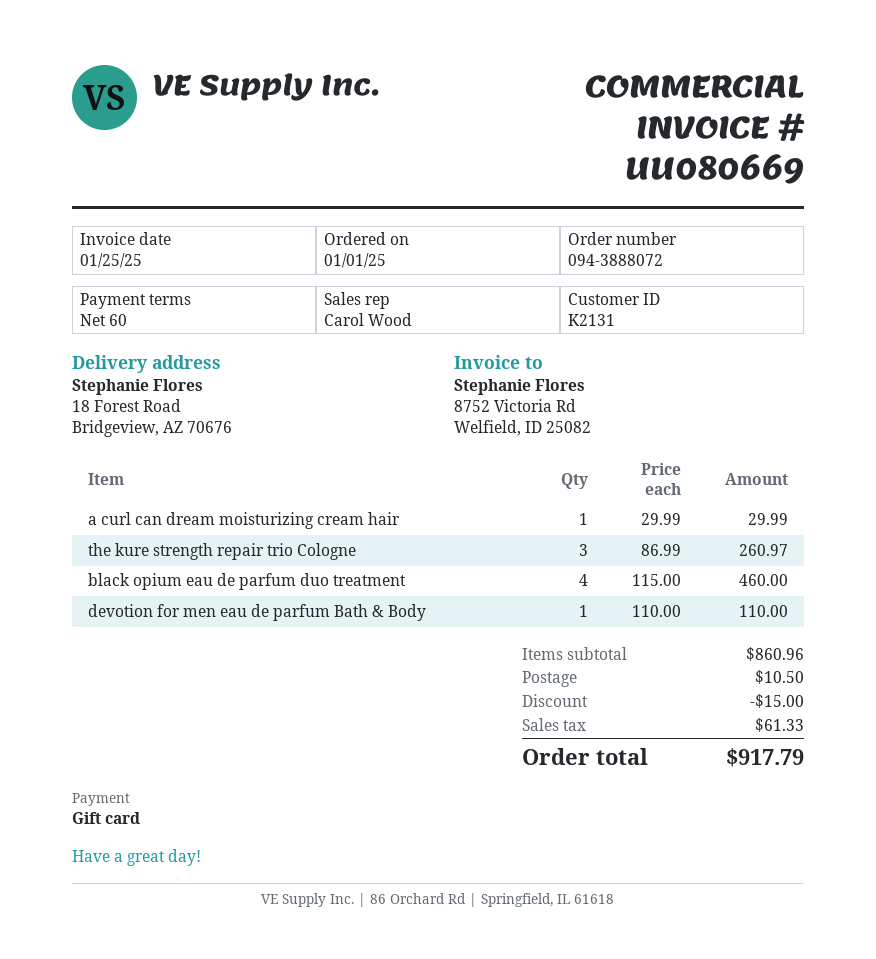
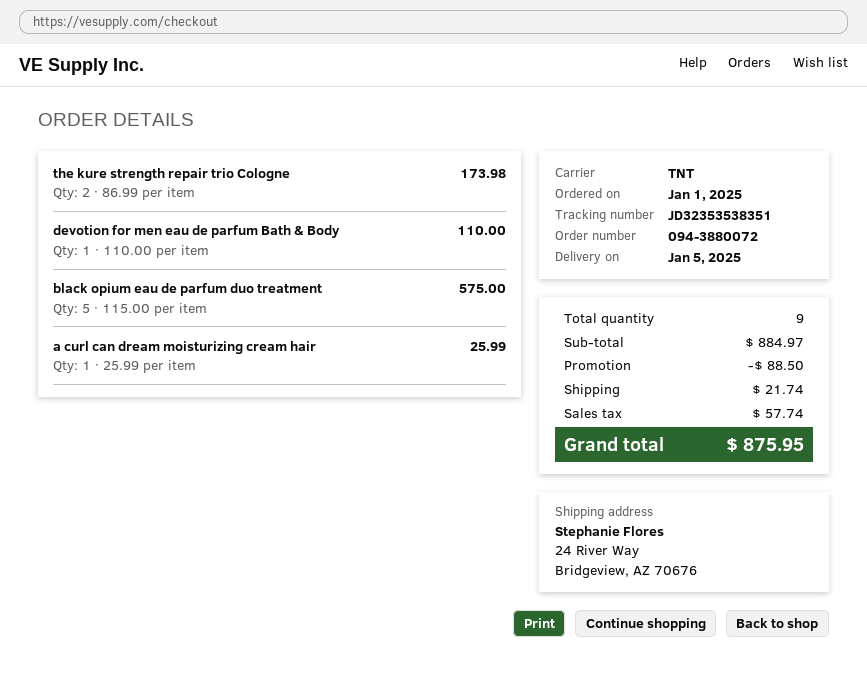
order number: 094-3888072 -> 094-3880072
ship to: 18 Forest Road, Bridgeview, AZ 70676 -> 24 River Way, Bridgeview, AZ 70676
a curl can dream moisturizing cream hair: 1 x 29.99 = 29.99 -> 1 x 25.99 = 25.99
the kure strength repair trio Cologne: 3 x 86.99 = 260.97 -> 2 x 86.99 = 173.98
black opium eau de parfum duo treatment: 4 x 115.00 = 460.00 -> 5 x 115.00 = 575.00
subtotal: 860.96 -> 884.97
discount: 15.00 -> 88.50
shipping: 10.50 -> 21.74
tax: 61.33 -> 57.74
total: 917.79 -> 875.95

